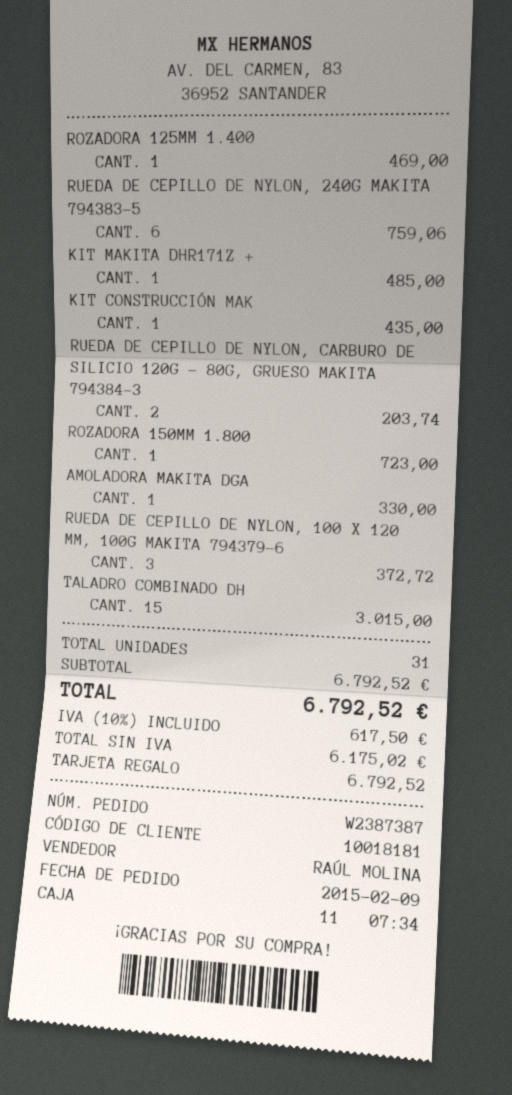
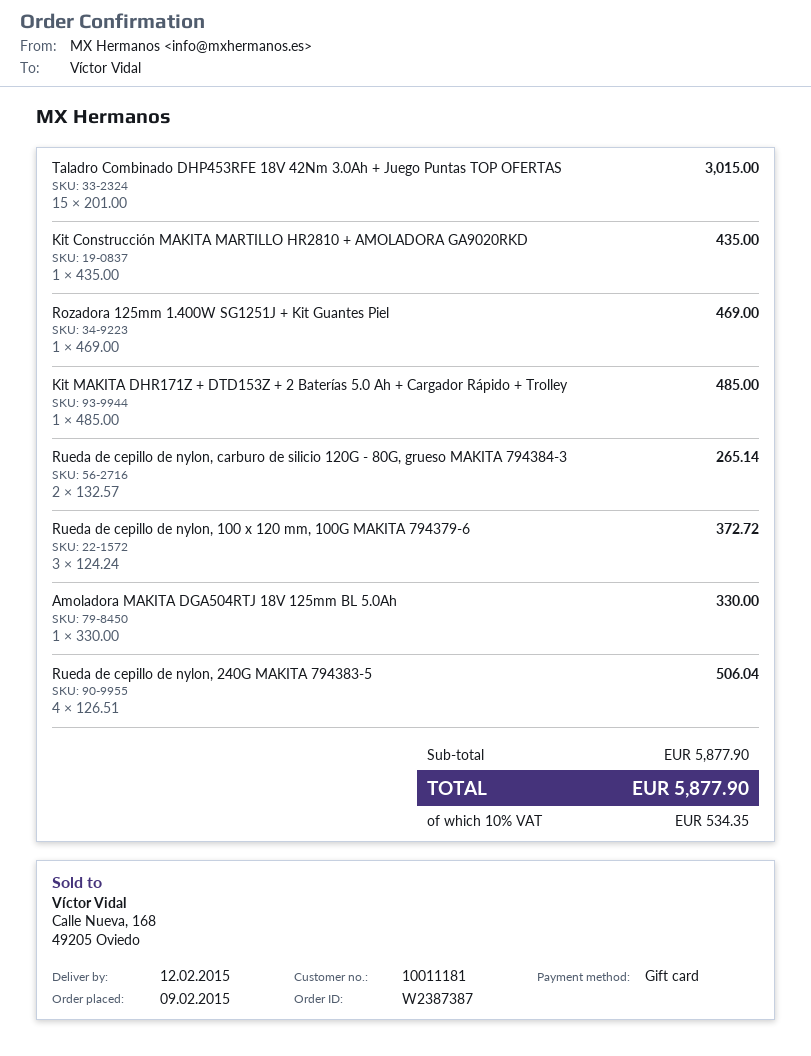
customer number: 10018181 -> 10011181
RUEDA DE CEPILLO DE NYLON, 240G MAKITA 794383-5: 6 for 759.06 -> 4 for 506.04
RUEDA DE CEPILLO DE NYLON, CARBURO DE SILICIO 120G - 80G, GRUESO MAKITA 794384-3: 2 for 203.74 -> 2 for 265.14
ROZADORA 150MM 1.800: 1 for 723.00 -> none
subtotal: 6792.52 -> 5877.90
tax: 10% = 617.50 -> 10% = 534.35
total: 6792.52 -> 5877.90

